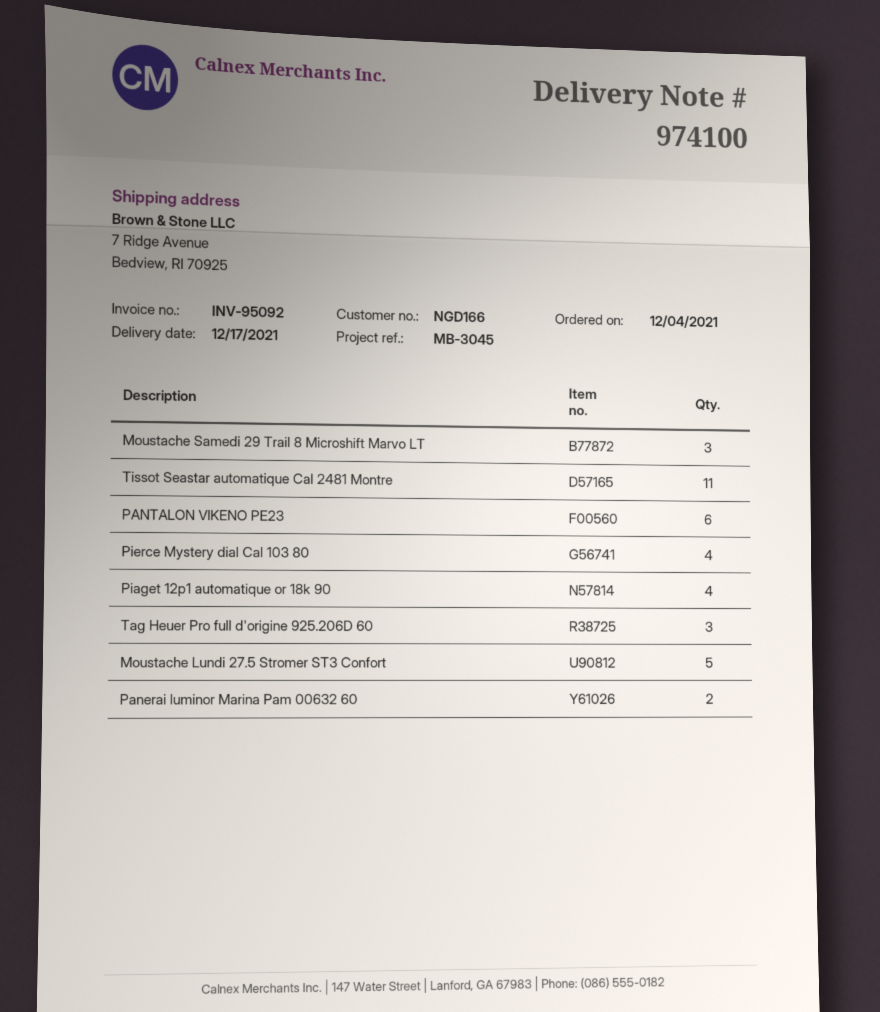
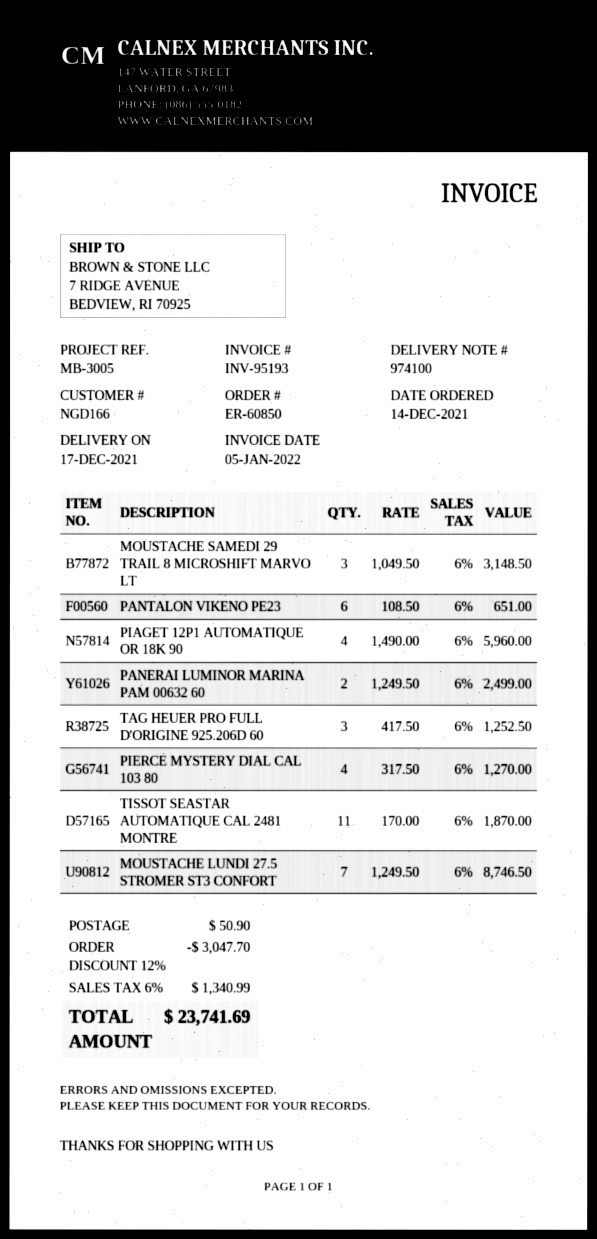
order date: 2021-12-04 -> 2021-12-14
invoice number: INV-95092 -> INV-95193
reference: MB-3045 -> MB-3005
Moustache Lundi 27.5 Stromer ST3 Confort: 5 -> 7

